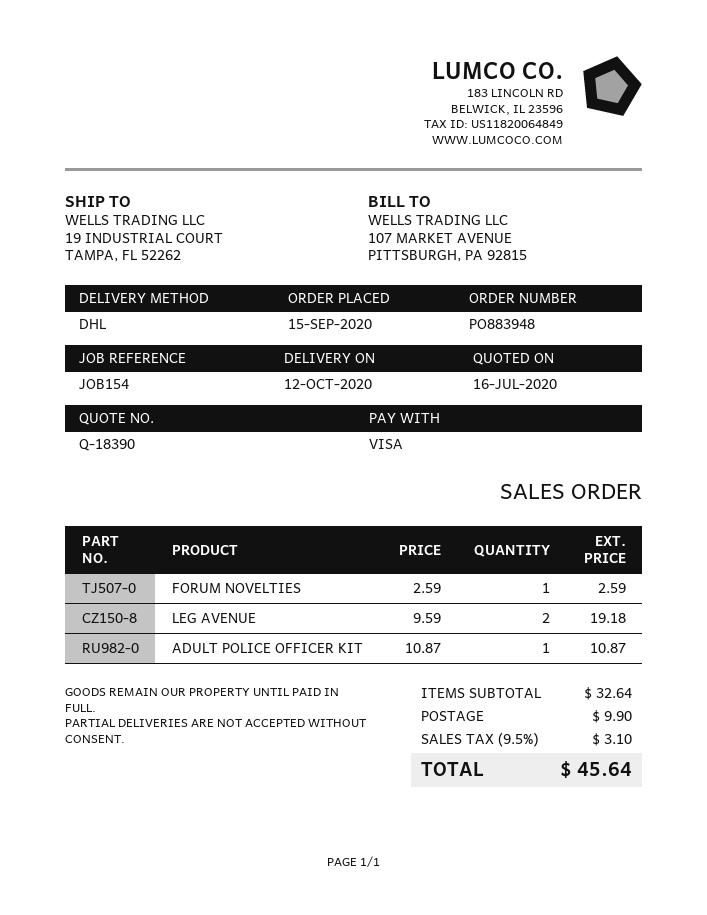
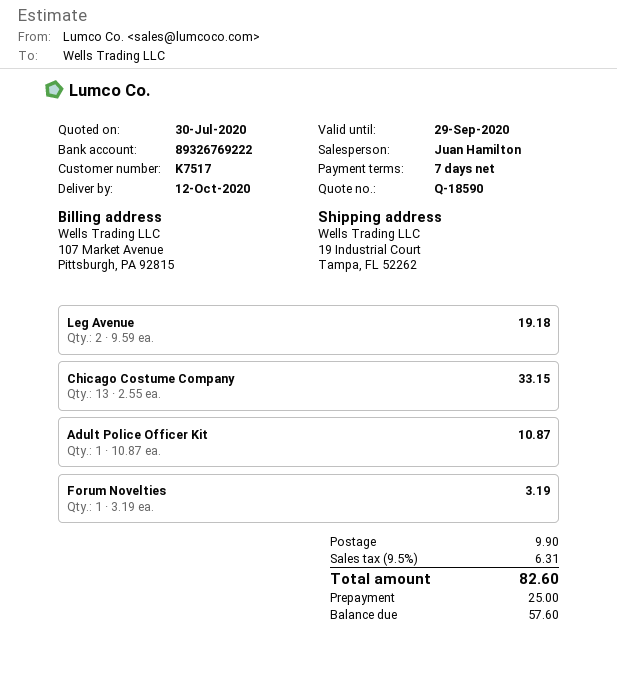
quote number: Q-18390 -> Q-18590
quote date: 2020-07-16 -> 2020-07-30
FORUM NOVELTIES: 1 x 2.59 = 2.59 -> 1 x 3.19 = 3.19
Chicago Costume Company: none -> 13 x 2.55 = 33.15
tax: 9.5% = 3.10 -> 9.5% = 6.31
total: 45.64 -> 82.60

